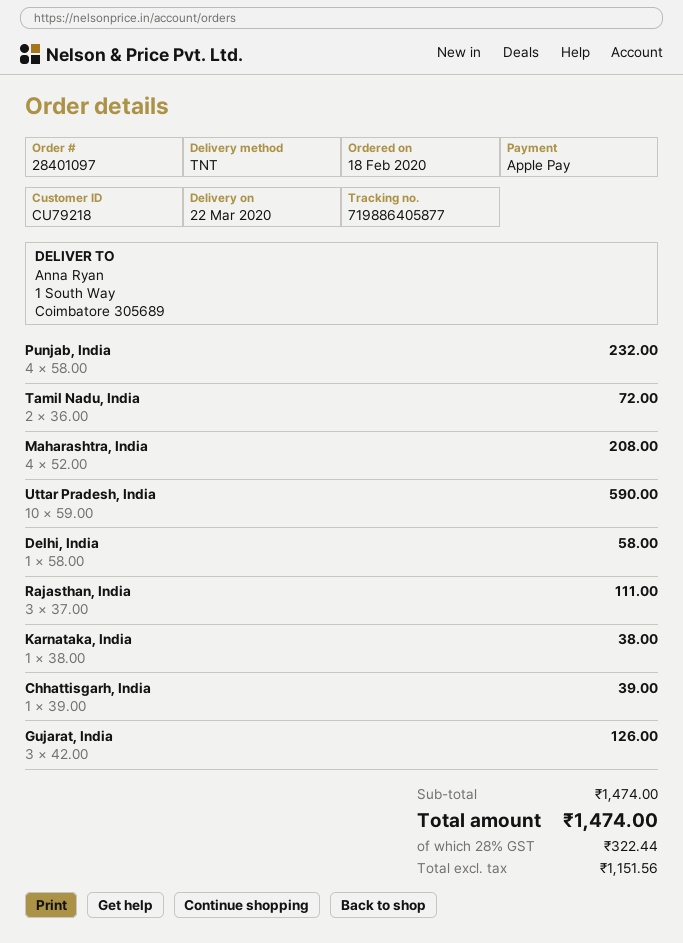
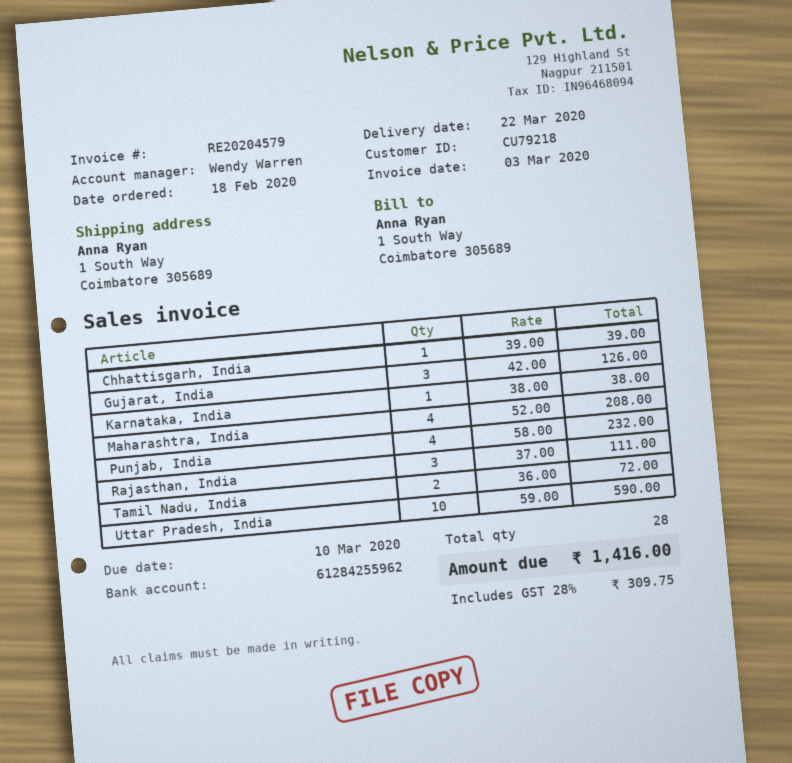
Delhi, India: 1 x 58.00 = 58.00 -> none
tax: 28% = 322.44 -> 28% = 309.75
total: 1474.00 -> 1416.00

